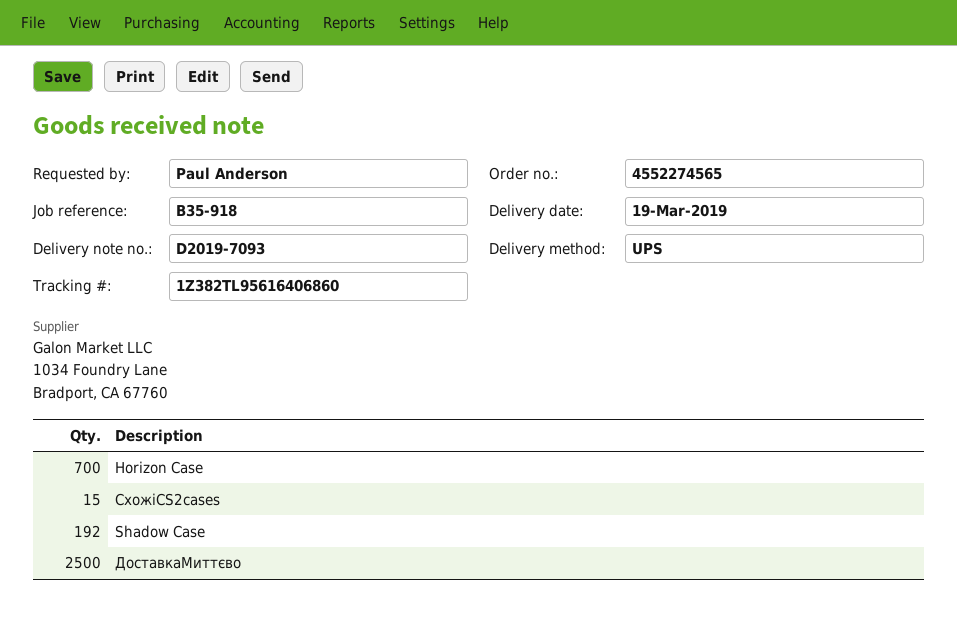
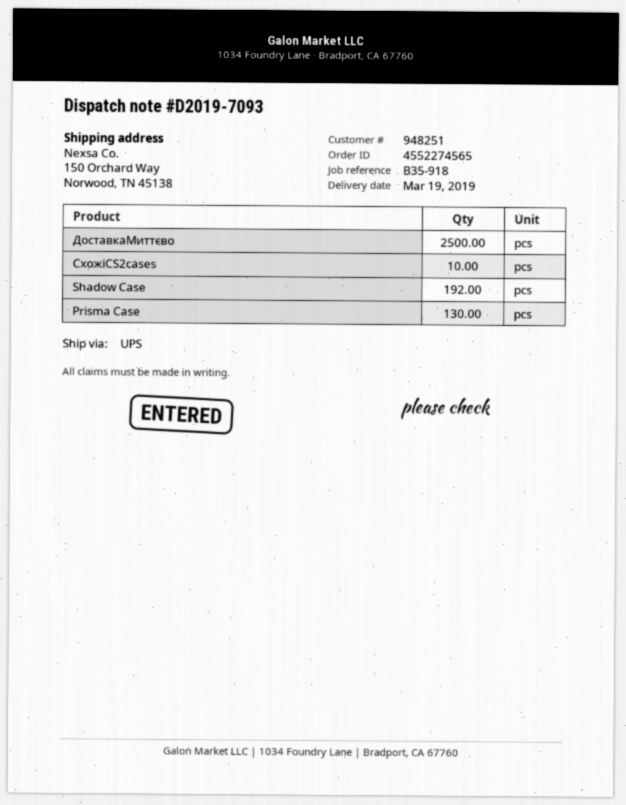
Horizon Case: 700 -> none
СхожіCS2cases: 15 -> 10
Prisma Case: none -> 130

